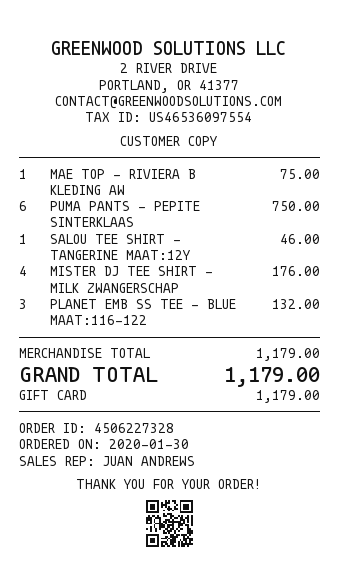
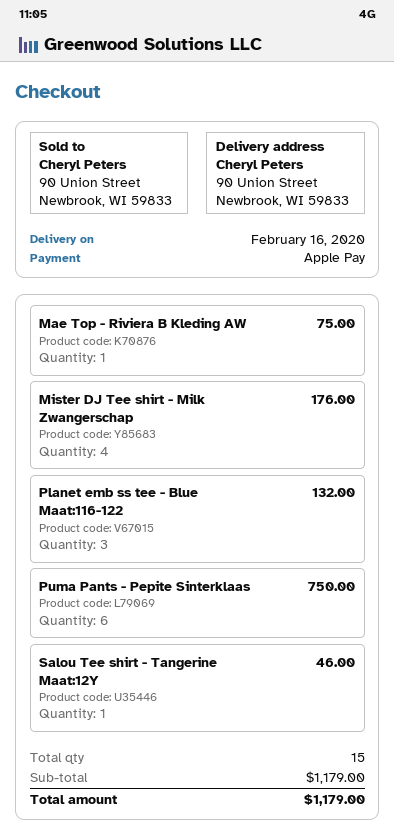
payment method: gift card -> Apple Pay

